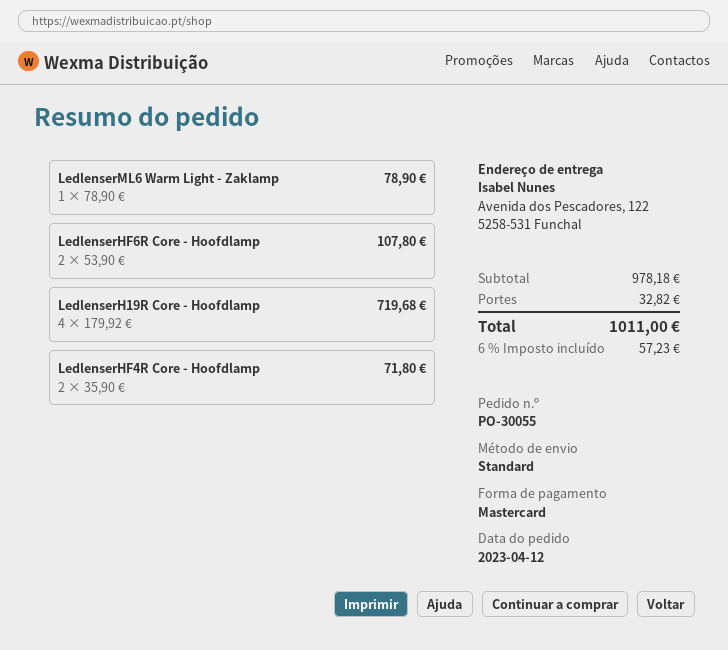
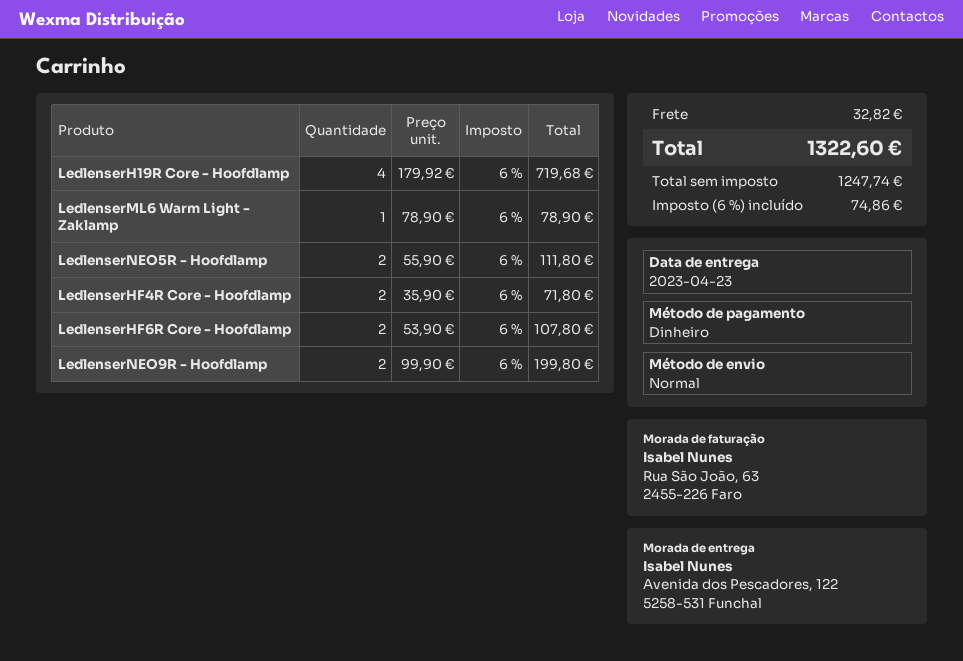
payment method: Mastercard -> cash
LedlenserNEO5R - Hoofdlamp: none -> 2 x 55.90 = 111.80
LedlenserNEO9R - Hoofdlamp: none -> 2 x 99.90 = 199.80
tax: 6% = 57.23 -> 6% = 74.86
total: 1011.00 -> 1322.60

